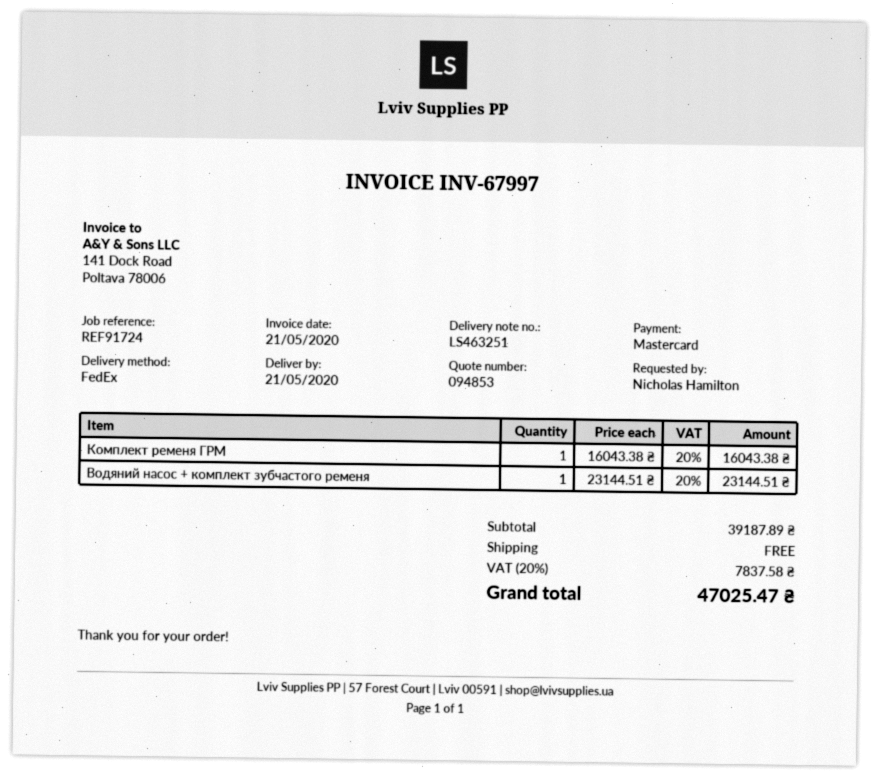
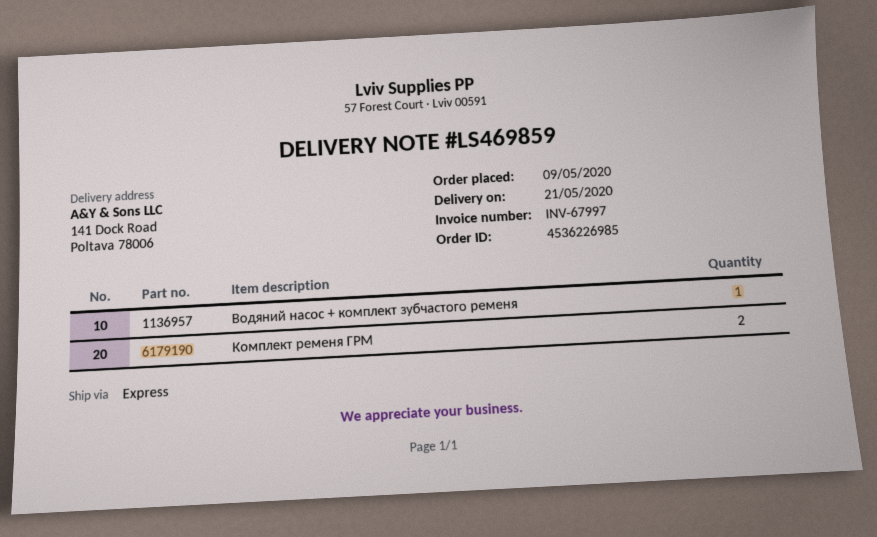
delivery note number: LS463251 -> LS469859
shipping method: FedEx -> express
Комплект ременя ГРМ: 1 -> 2

